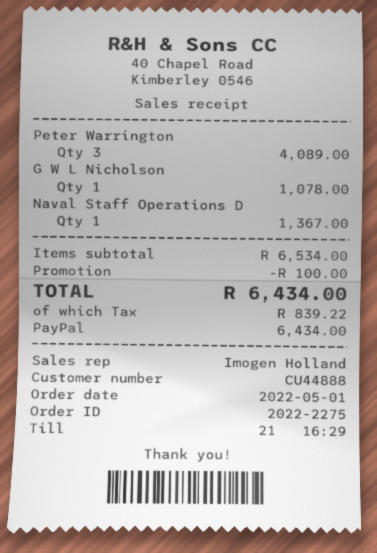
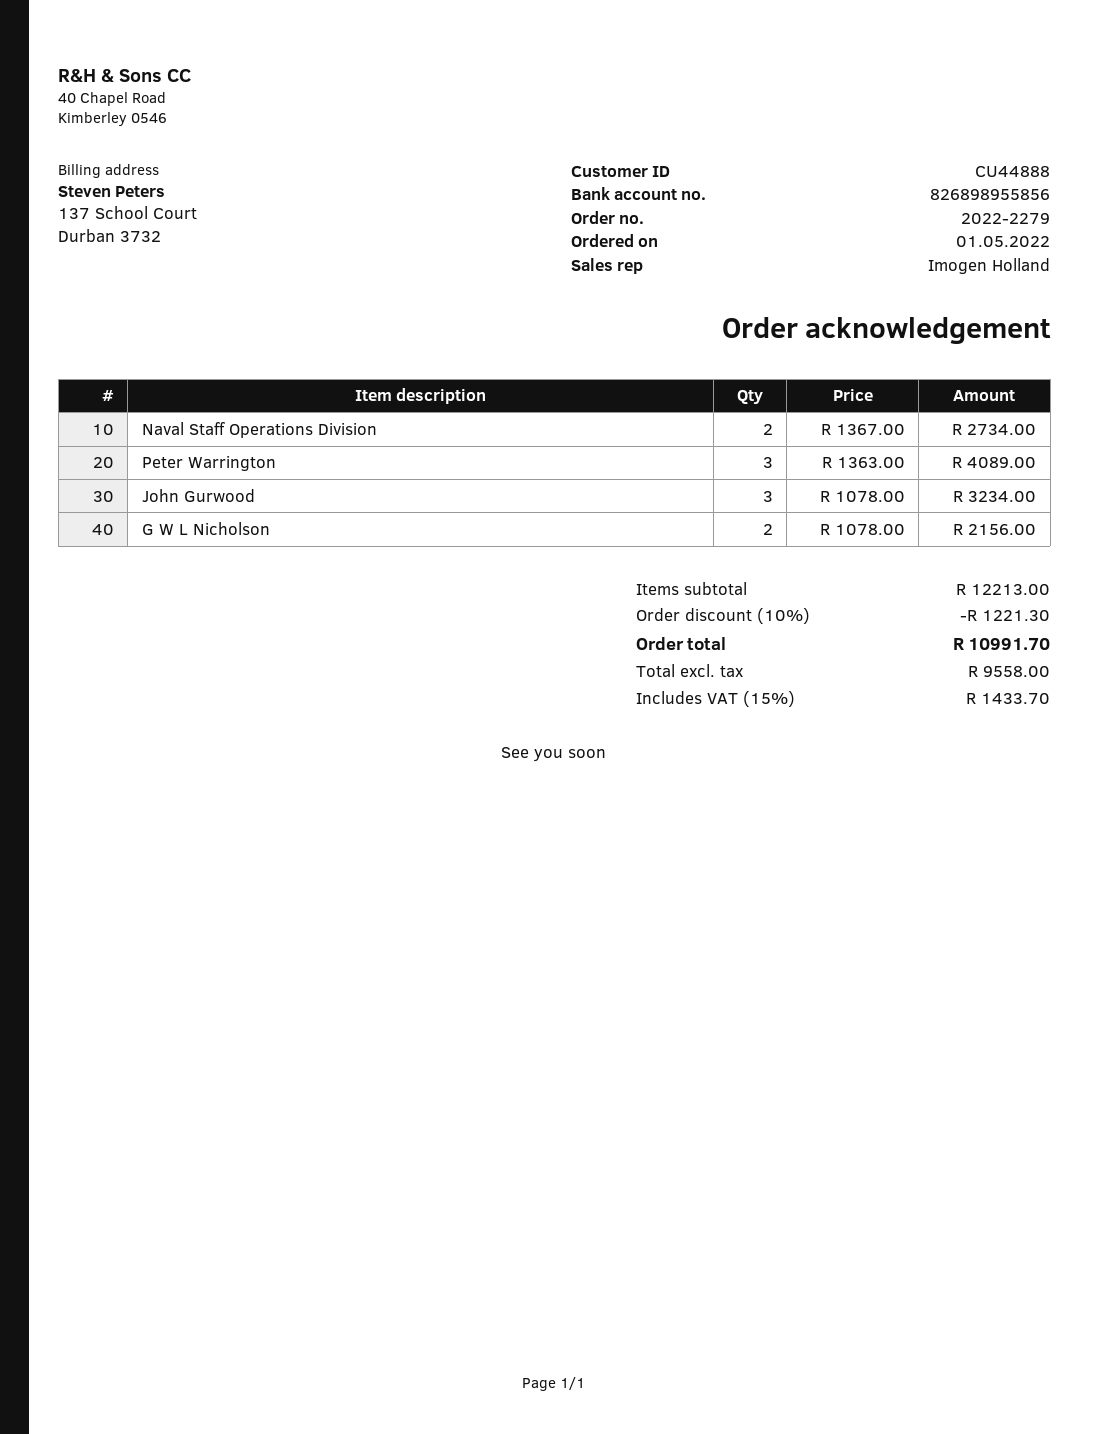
order number: 2022-2275 -> 2022-2279
G W L Nicholson: 1 for 1078.00 -> 2 for 2156.00
Naval Staff Operations D: 1 for 1367.00 -> 2 for 2734.00
John Gurwood: none -> 3 for 3234.00
subtotal: 6534.00 -> 12213.00
discount: 100.00 -> 1221.30
tax: 839.22 -> 1433.70
total: 6434.00 -> 10991.70

